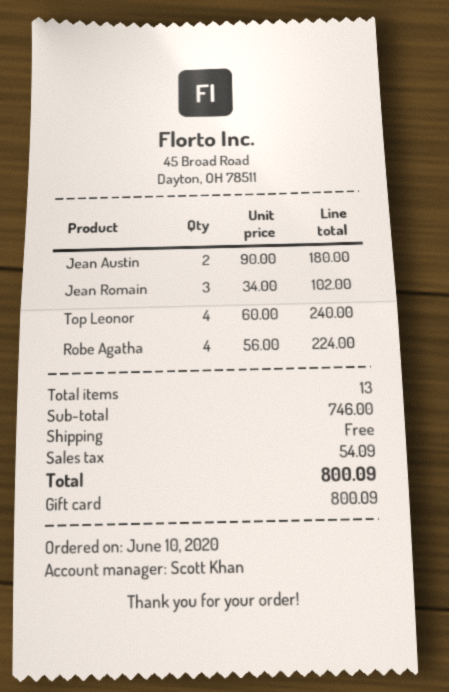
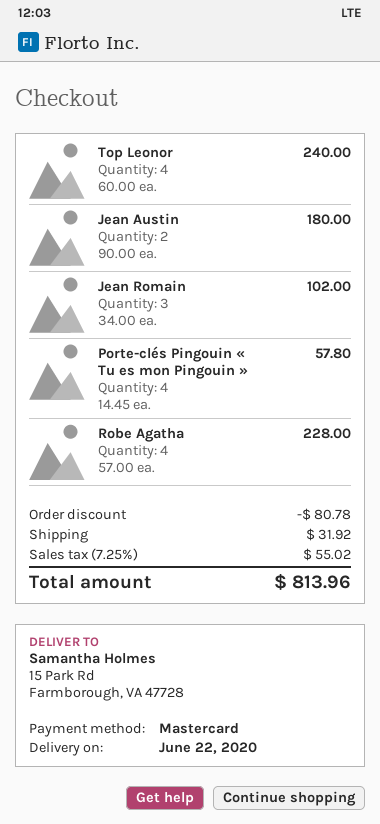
payment method: gift card -> Mastercard
Robe Agatha: 4 x 56.00 = 224.00 -> 4 x 57.00 = 228.00
Porte-clés Pingouin « Tu es mon Pingouin »: none -> 4 x 14.45 = 57.80
discount: none -> 80.78
shipping: 0.00 -> 31.92
tax: 54.09 -> 55.02
total: 800.09 -> 813.96

